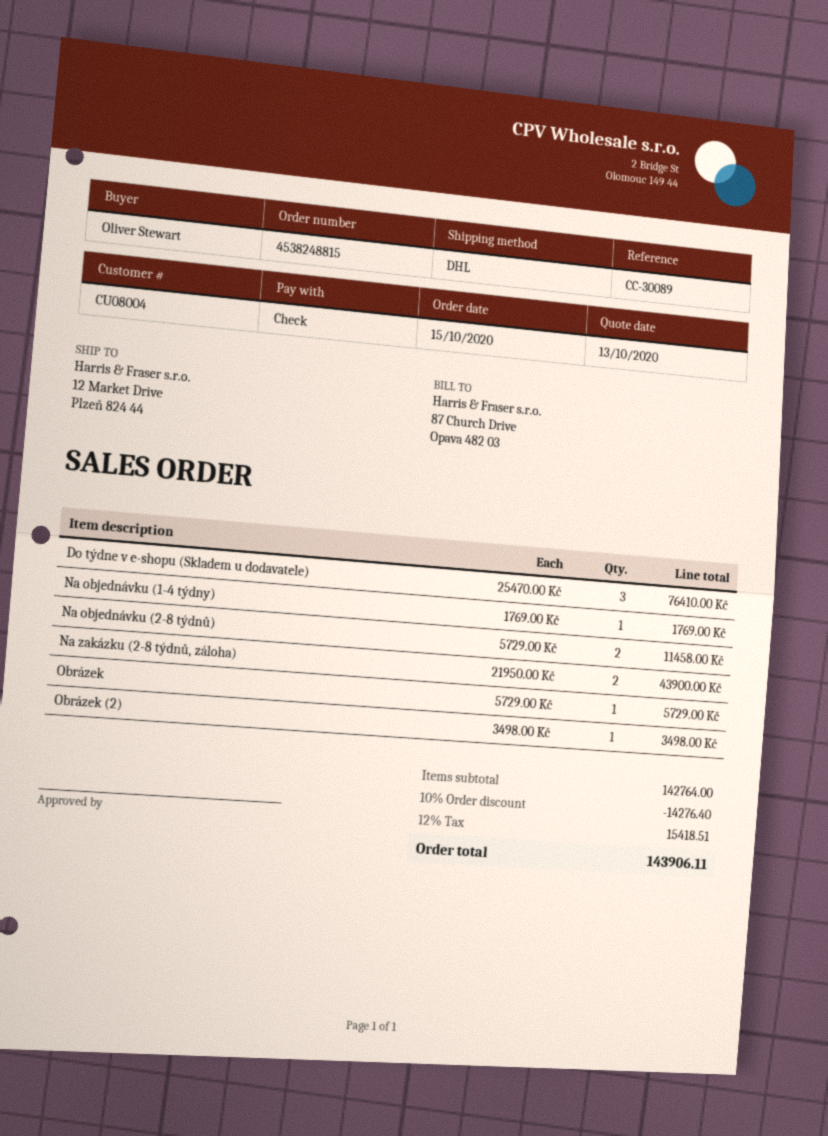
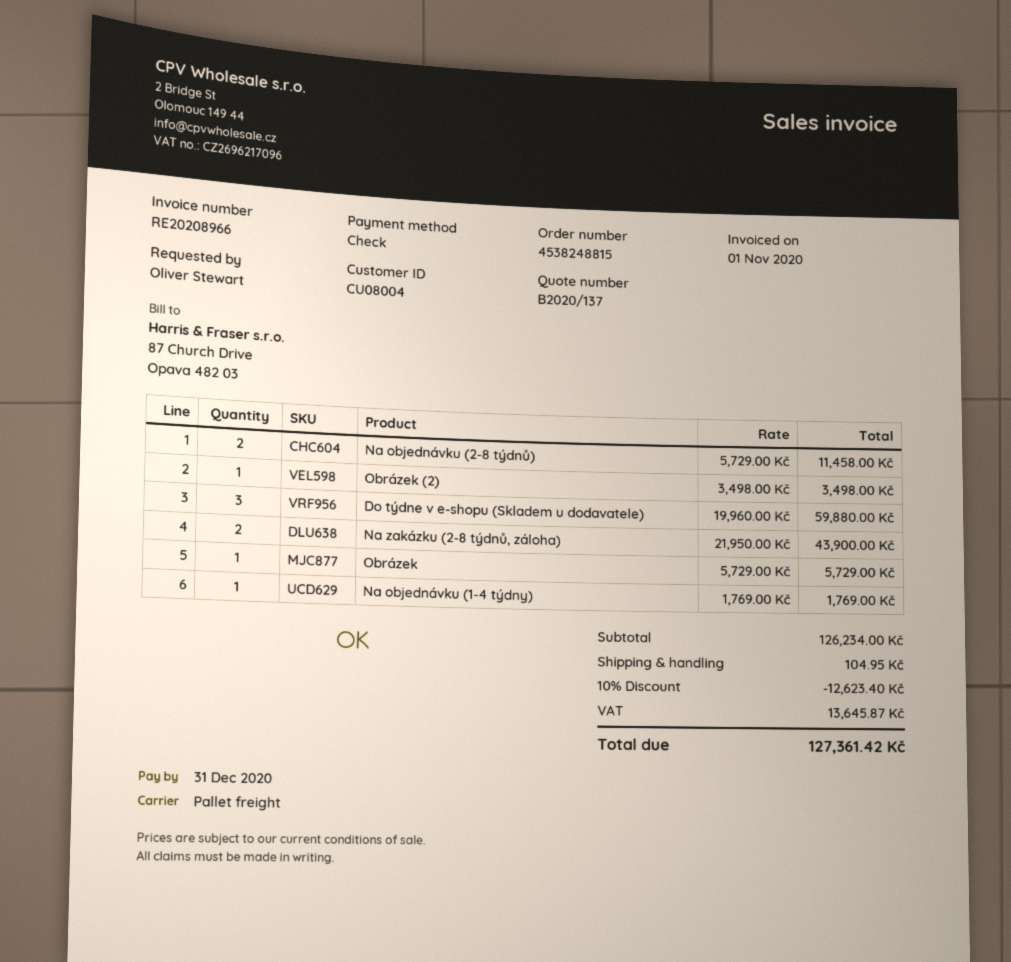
shipping method: DHL -> pallet freight
Do týdne v e-shopu (Skladem u dodavatele): 3 x 25470.00 = 76410.00 -> 3 x 19960.00 = 59880.00
subtotal: 142764.00 -> 126234.00
discount: 10% = 14276.40 -> 10% = 12623.40
shipping: none -> 104.95
tax: 15418.51 -> 13645.87
total: 143906.11 -> 127361.42

